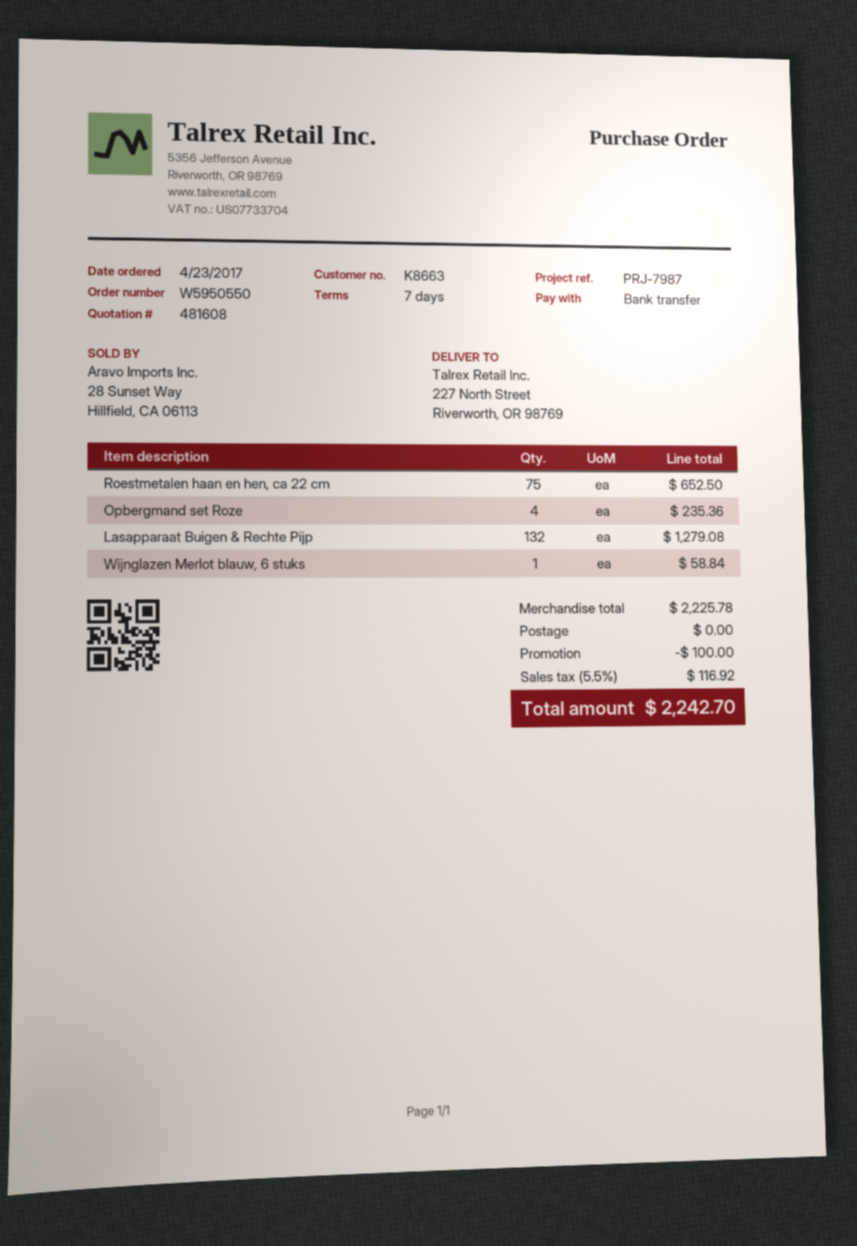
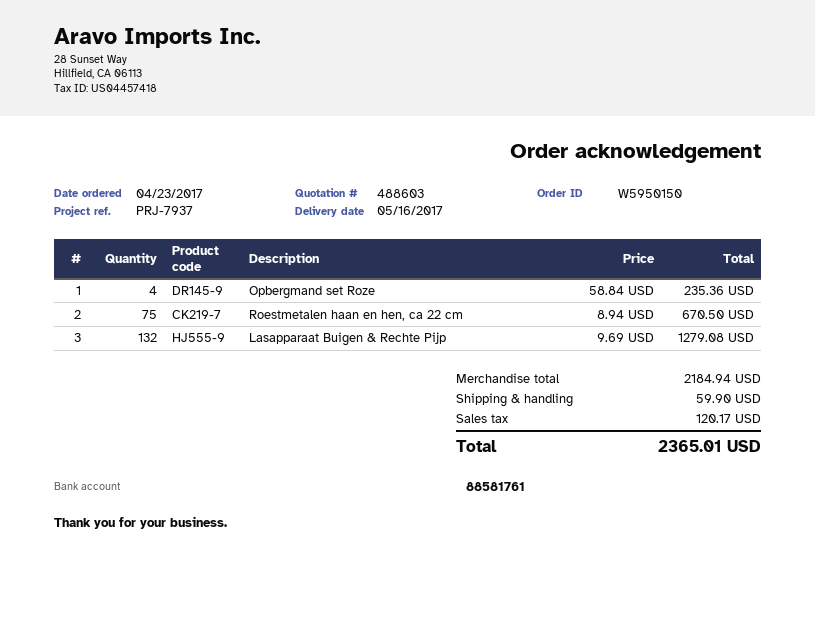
quote number: 481608 -> 488603
order number: W5950550 -> W5950150
reference: PRJ-7987 -> PRJ-7937
Roestmetalen haan en hen, ca 22 cm: 75 for 652.50 -> 75 for 670.50
Wijnglazen Merlot blauw, 6 stuks: 1 for 58.84 -> none
subtotal: 2225.78 -> 2184.94
discount: 100.00 -> none
shipping: 0.00 -> 59.90
tax: 116.92 -> 120.17
total: 2242.70 -> 2365.01

